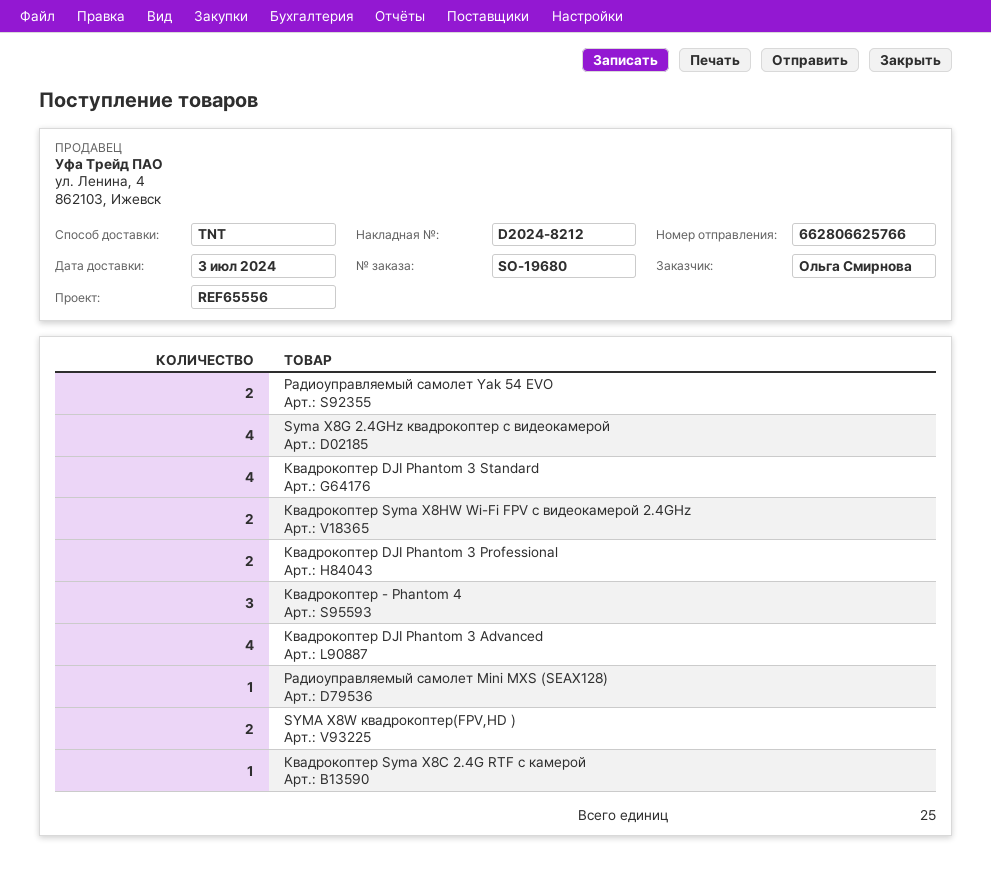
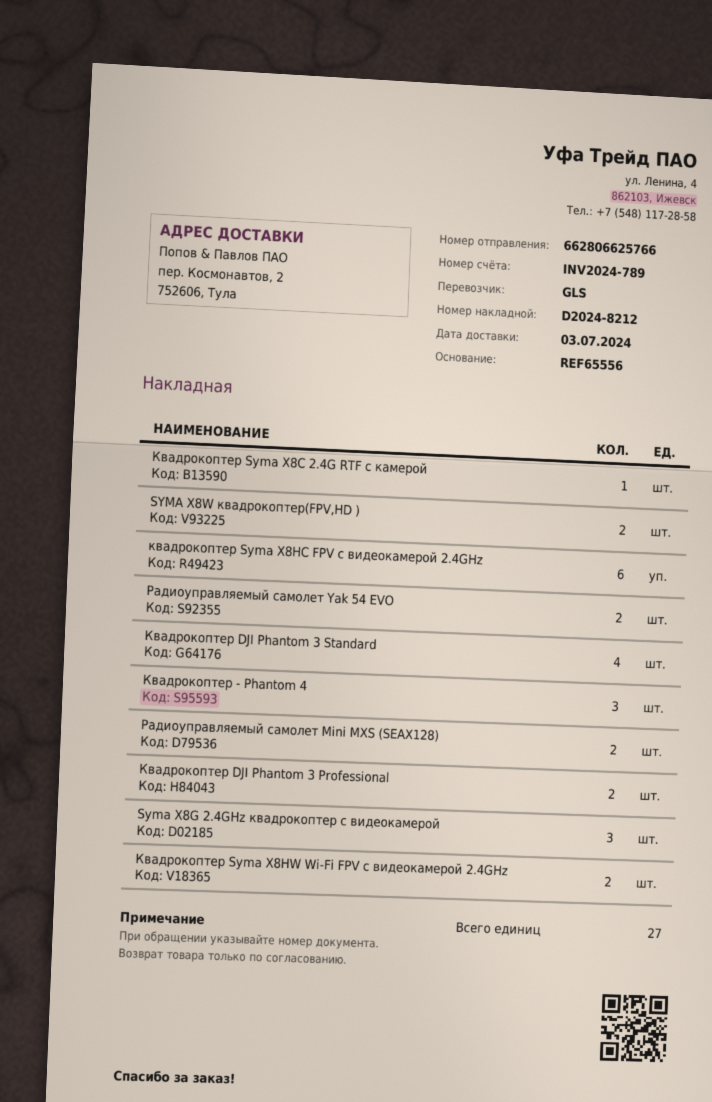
shipping method: TNT -> GLS
Syma X8G 2.4GHz квадрокоптер с видеокамерой: 4 -> 3
Квадрокоптер DJI Phantom 3 Advanced: 4 -> none
Радиоуправляемый самолет Mini MXS (SEAX128): 1 -> 2
квадрокоптер Syma X8HC FPV с видеокамерой 2.4GHz: none -> 6
total quantity: 25 -> 27

